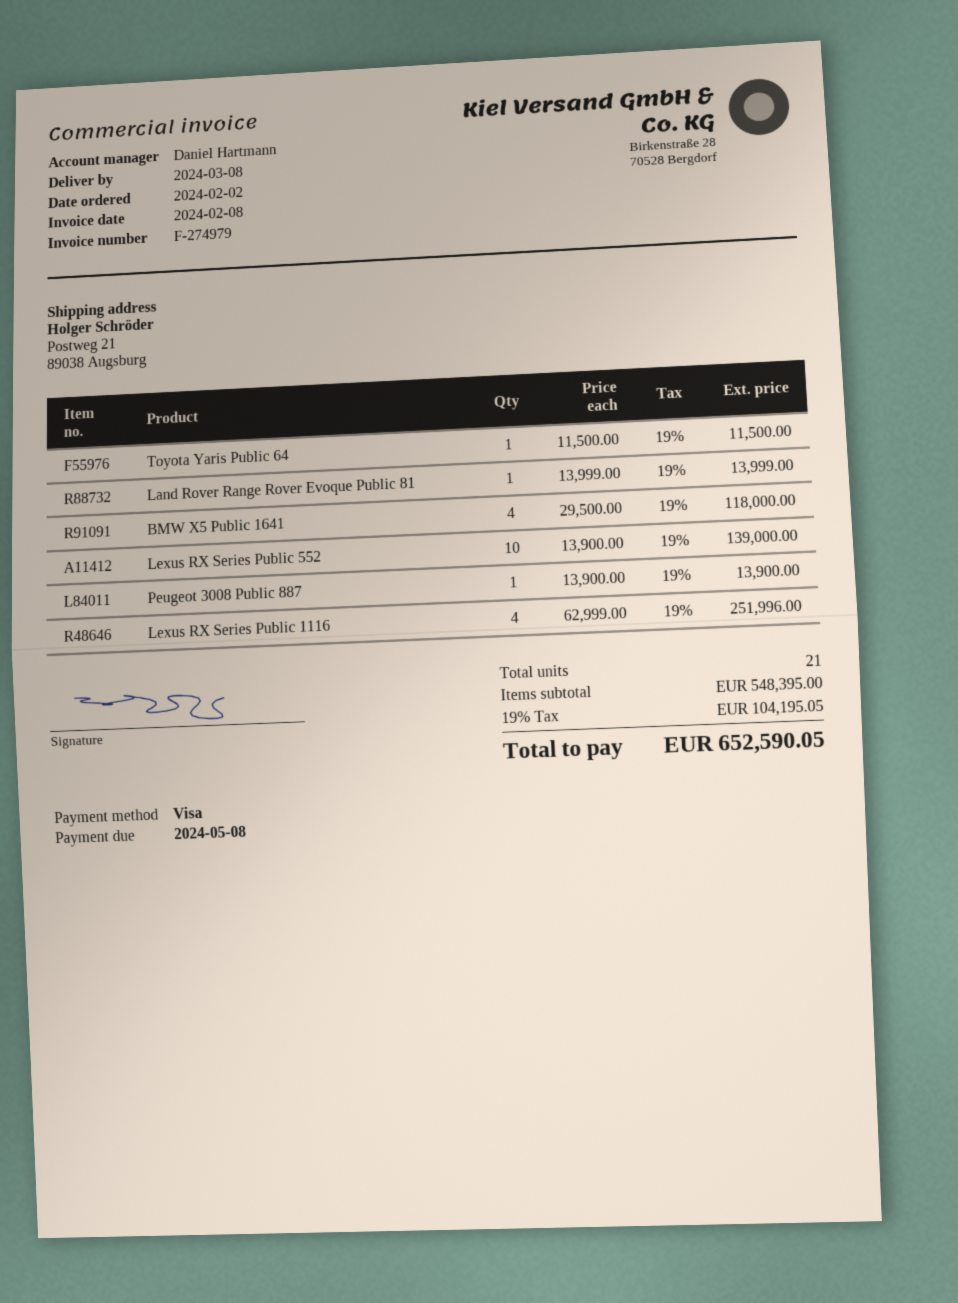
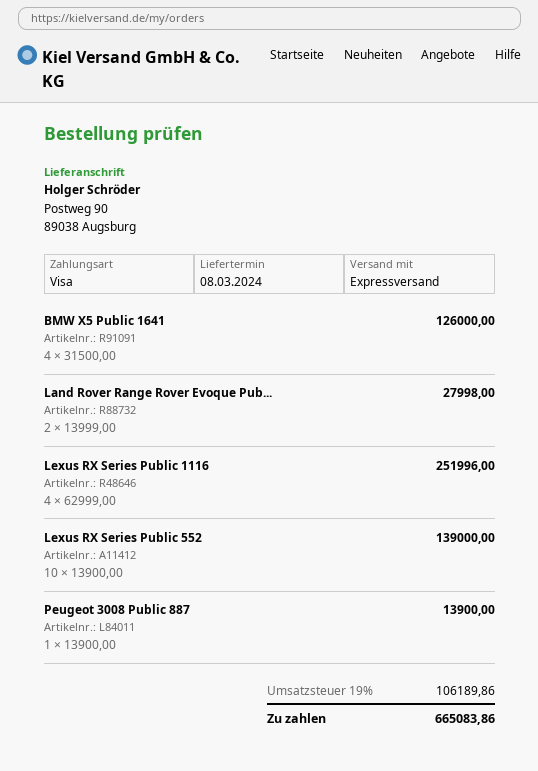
ship to: Postweg 21, 89038 Augsburg -> Postweg 90, 89038 Augsburg
Toyota Yaris Public 64: 1 x 11500.00 = 11500.00 -> none
Land Rover Range Rover Evoque Public 81: 1 x 13999.00 = 13999.00 -> 2 x 13999.00 = 27998.00
BMW X5 Public 1641: 4 x 29500.00 = 118000.00 -> 4 x 31500.00 = 126000.00
tax: 19% = 104195.05 -> 19% = 106189.86
total: 652590.05 -> 665083.86

